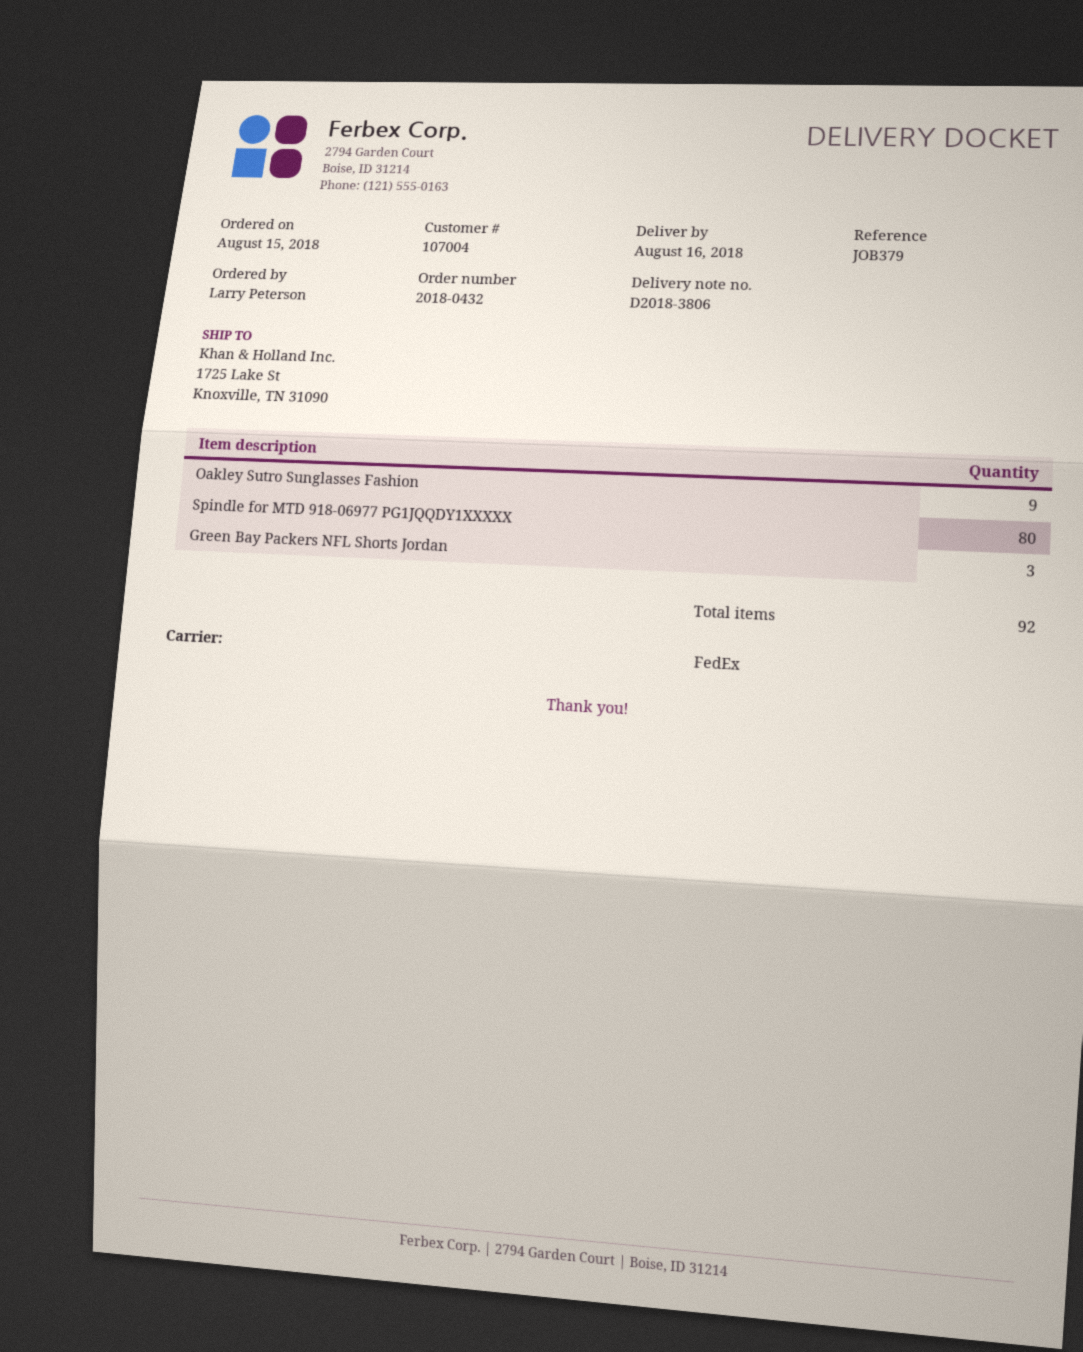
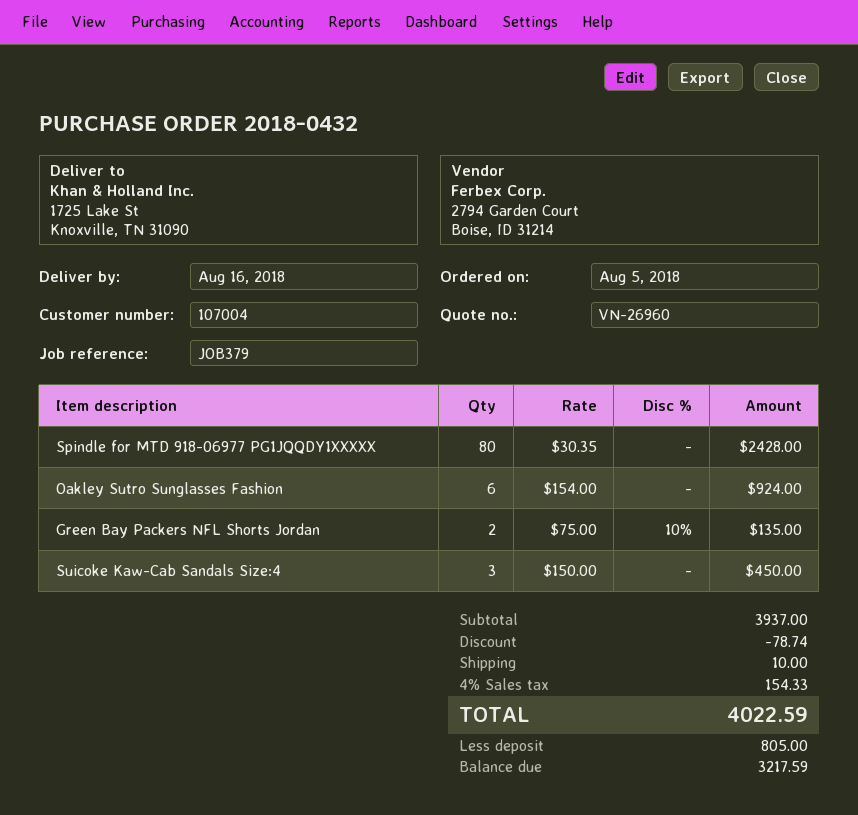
order date: 2018-08-15 -> 2018-08-05
Oakley Sutro Sunglasses Fashion: 9 -> 6
Green Bay Packers NFL Shorts Jordan: 3 -> 2
Suicoke Kaw-Cab Sandals Size:4: none -> 3

